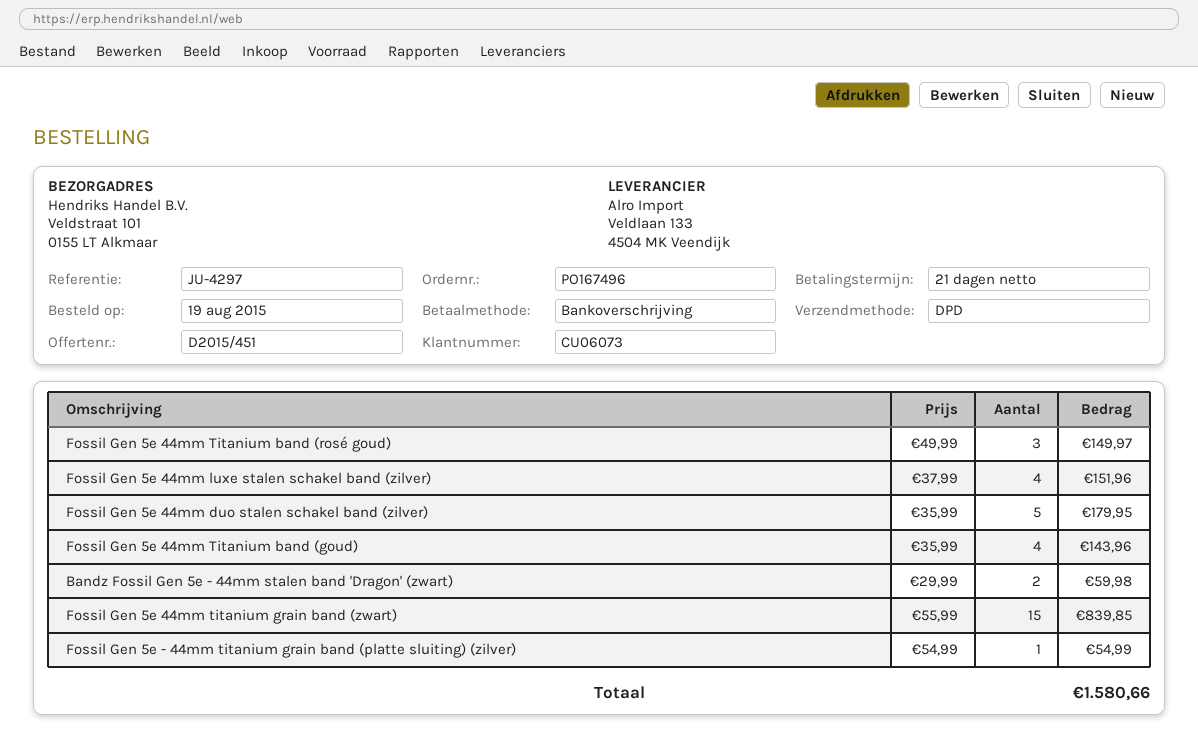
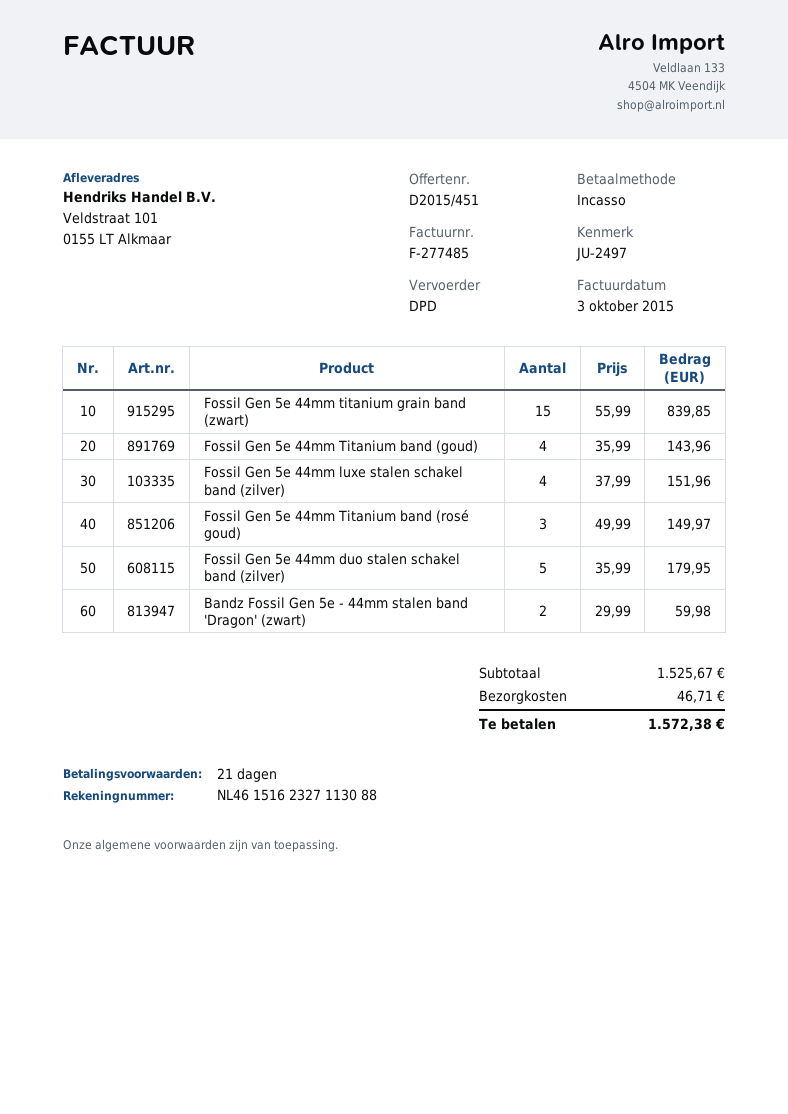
reference: JU-4297 -> JU-2497
payment method: bank transfer -> direct debit
Fossil Gen 5e - 44mm titanium grain band (platte sluiting) (zilver): 1 x 54.99 = 54.99 -> none
shipping: none -> 46.71
total: 1580.66 -> 1572.38

